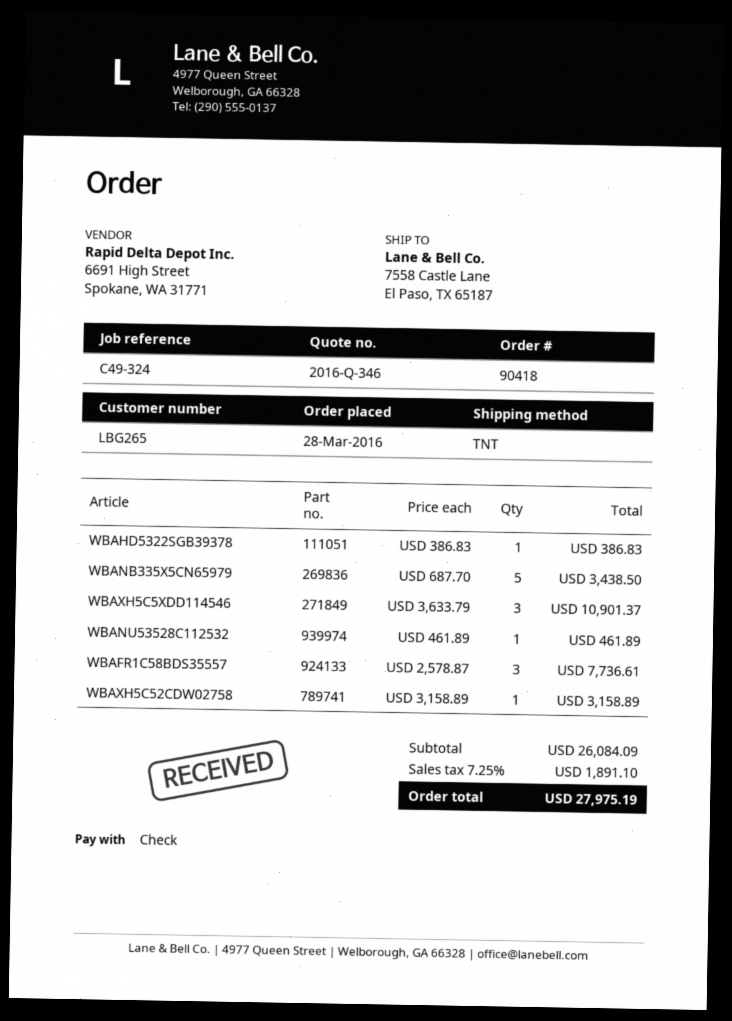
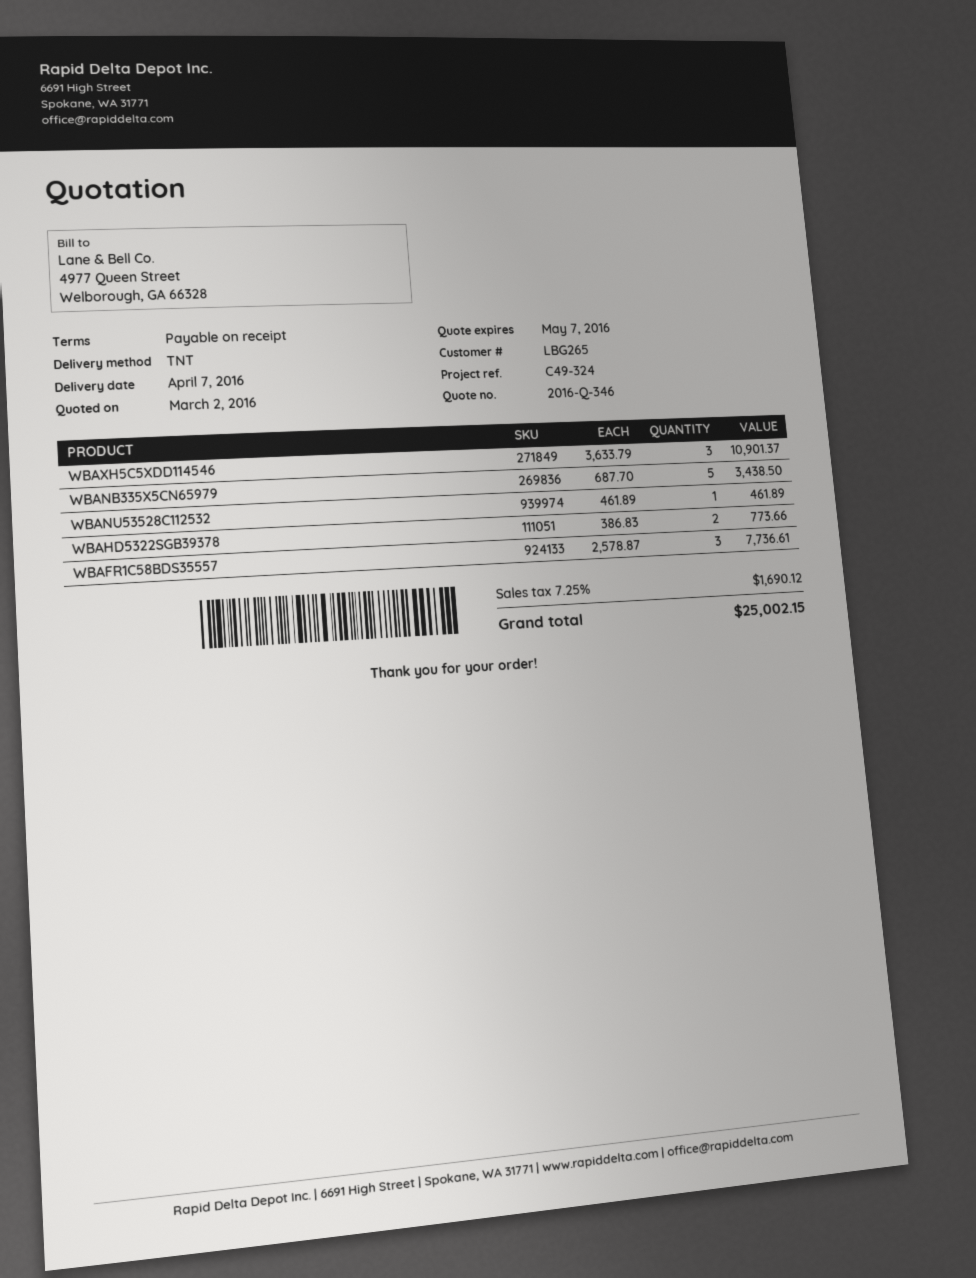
WBAHD5322SGB39378: 1 x 386.83 = 386.83 -> 2 x 386.83 = 773.66
WBAXH5C52CDW02758: 1 x 3158.89 = 3158.89 -> none
tax: 7.25% = 1891.10 -> 7.25% = 1690.12
total: 27975.19 -> 25002.15

